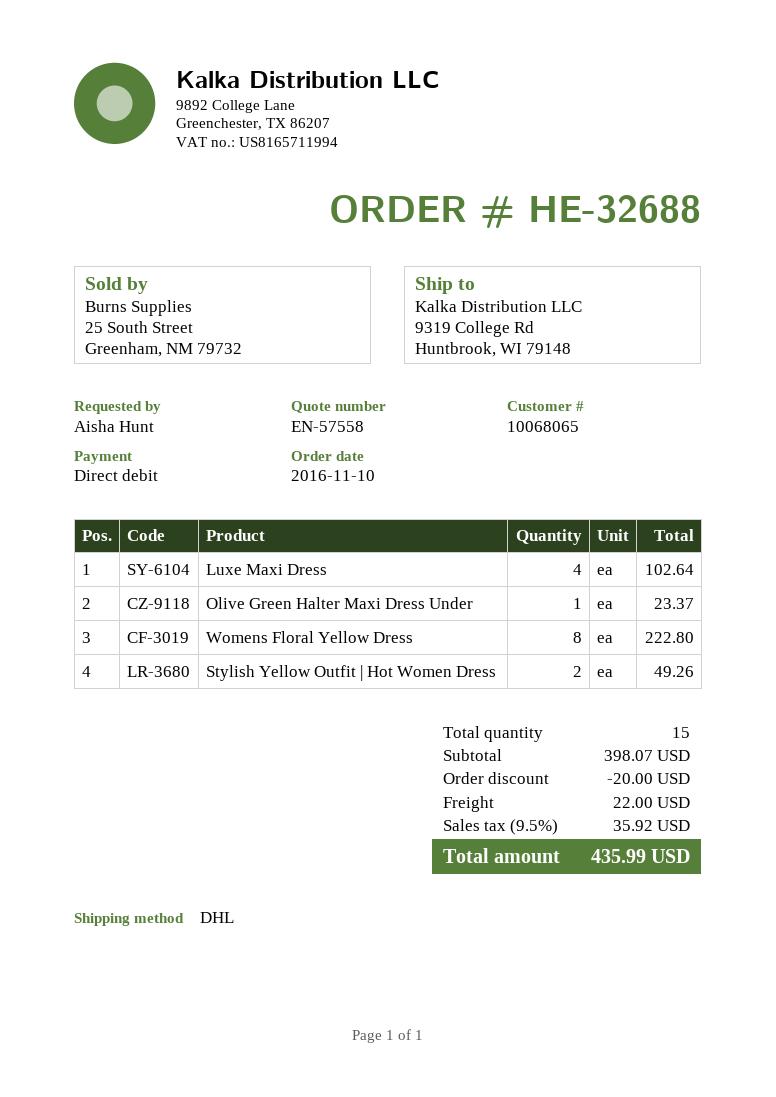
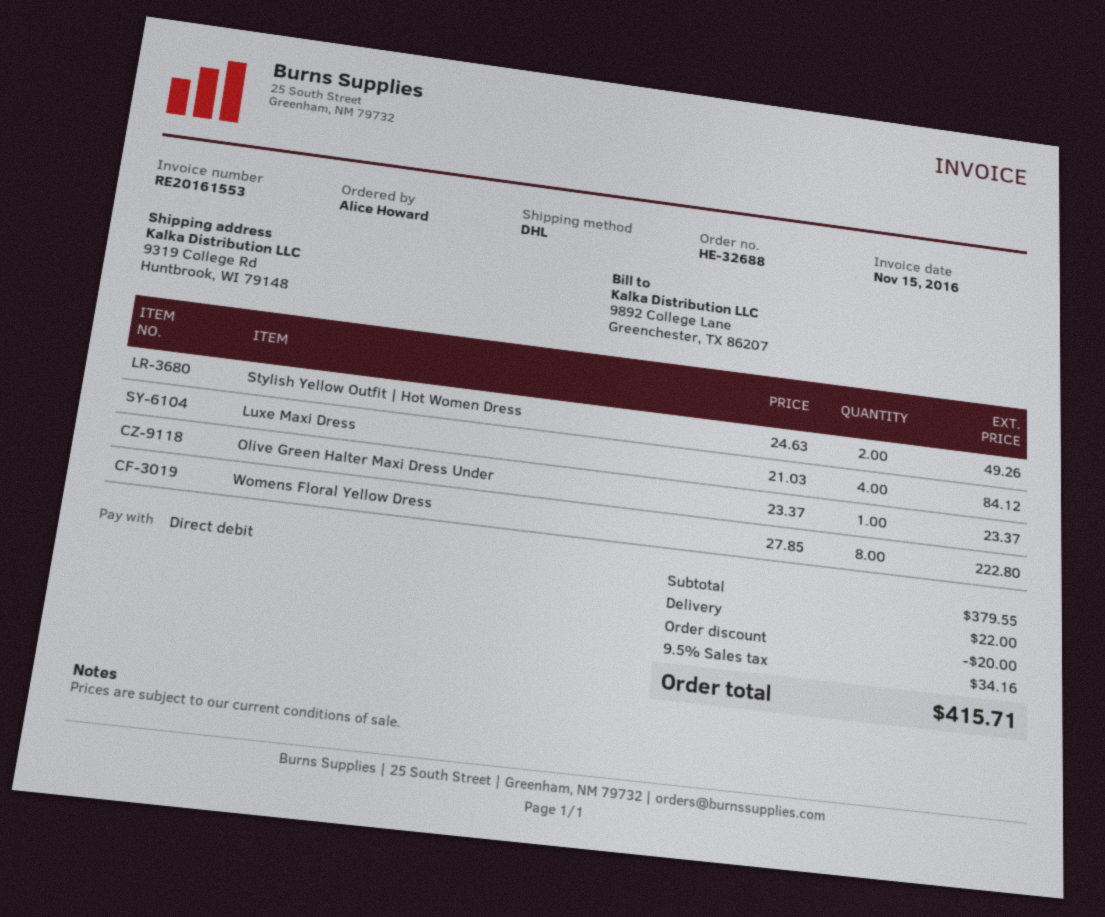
ordered by: Aisha Hunt -> Alice Howard
Luxe Maxi Dress: 4 for 102.64 -> 4 for 84.12
subtotal: 398.07 -> 379.55
tax: 9.5% = 35.92 -> 9.5% = 34.16
total: 435.99 -> 415.71

